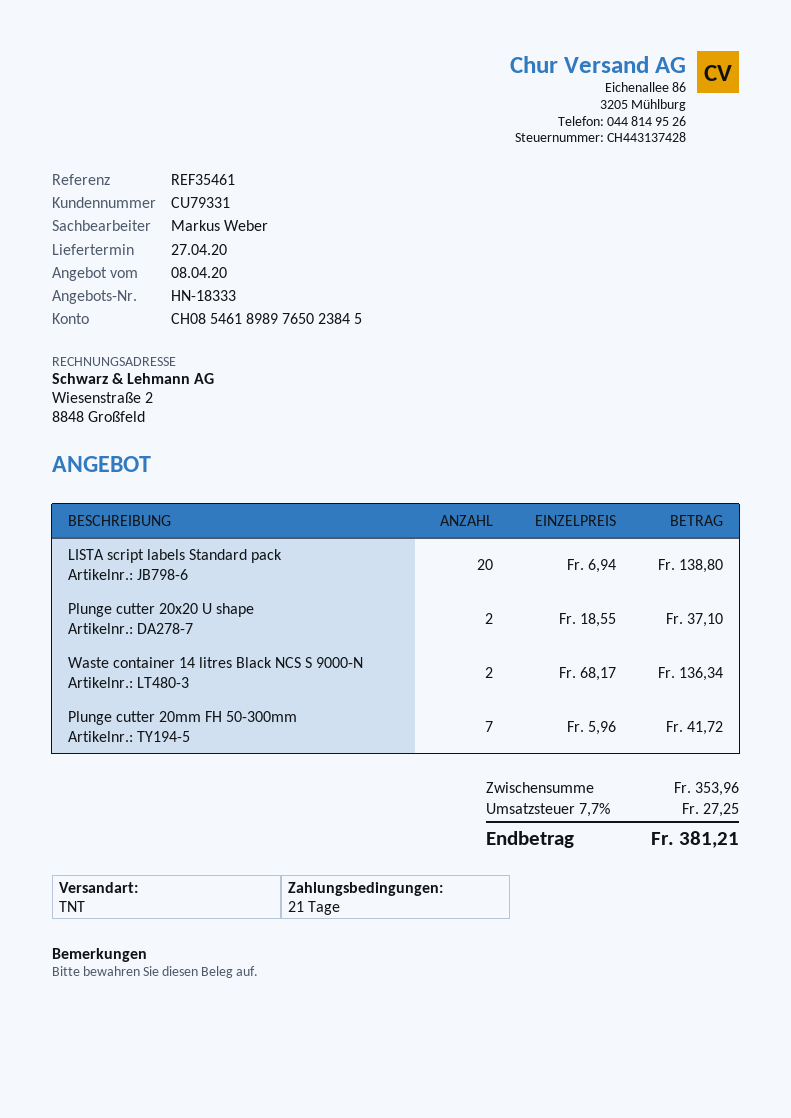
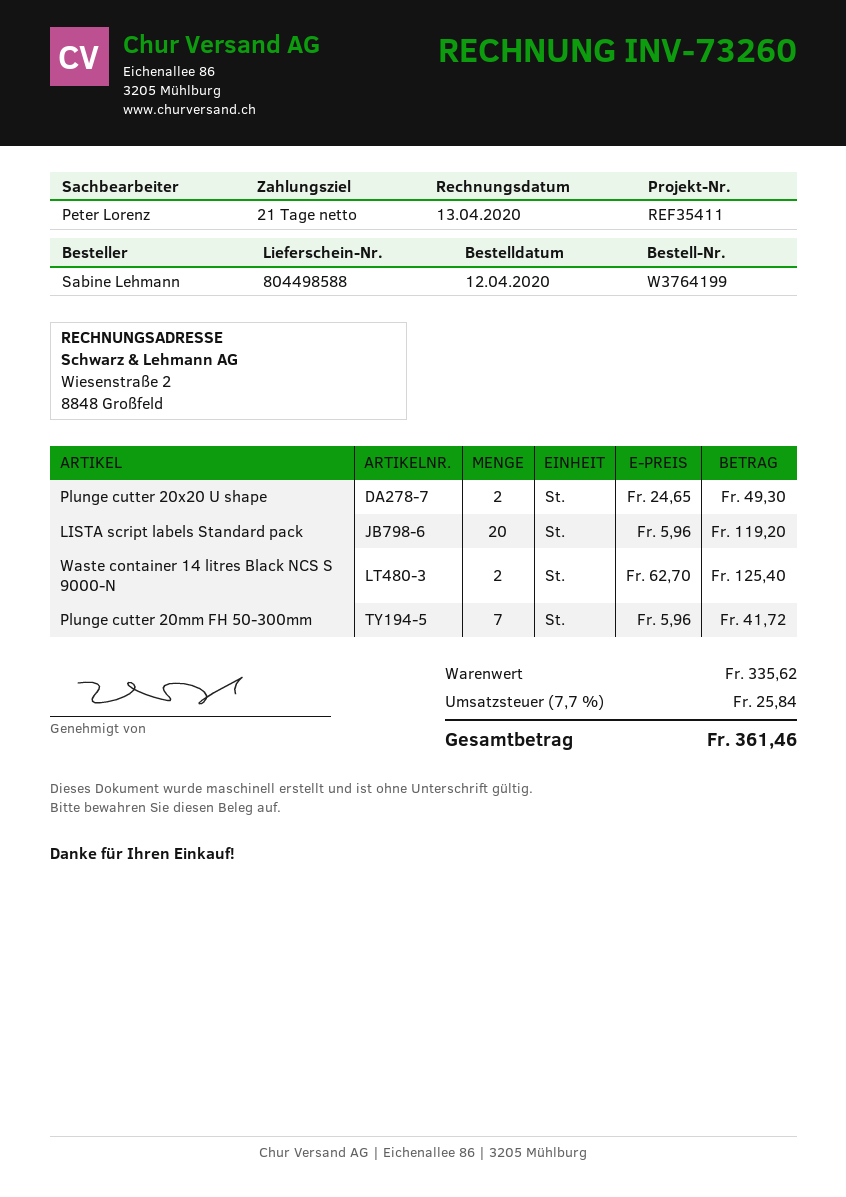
reference: REF35461 -> REF35411
sales rep: Markus Weber -> Peter Lorenz
LISTA script labels Standard pack: 20 x 6.94 = 138.80 -> 20 x 5.96 = 119.20
Plunge cutter 20x20 U shape: 2 x 18.55 = 37.10 -> 2 x 24.65 = 49.30
Waste container 14 litres Black NCS S 9000-N: 2 x 68.17 = 136.34 -> 2 x 62.70 = 125.40
subtotal: 353.96 -> 335.62
tax: 7.7% = 27.25 -> 7.7% = 25.84
total: 381.21 -> 361.46

